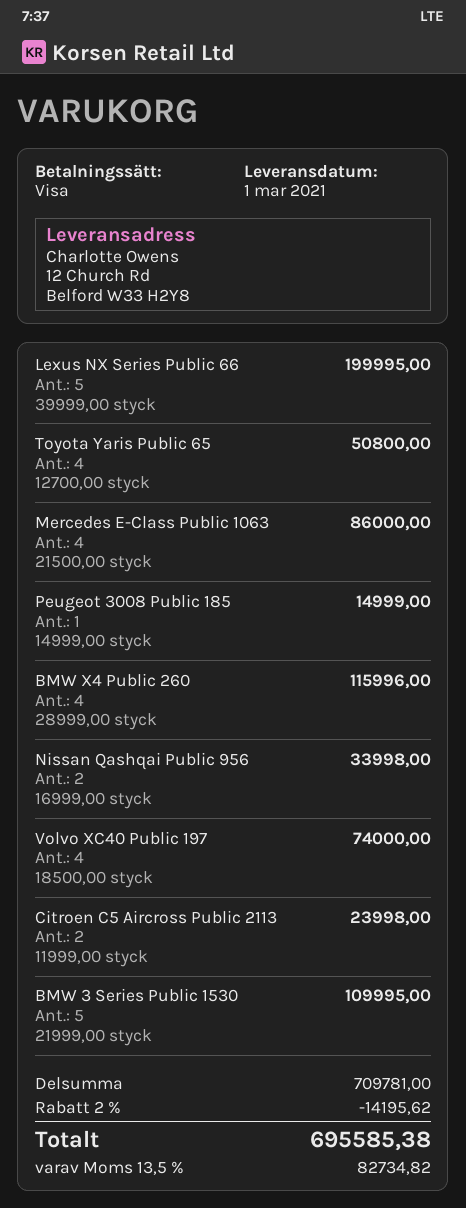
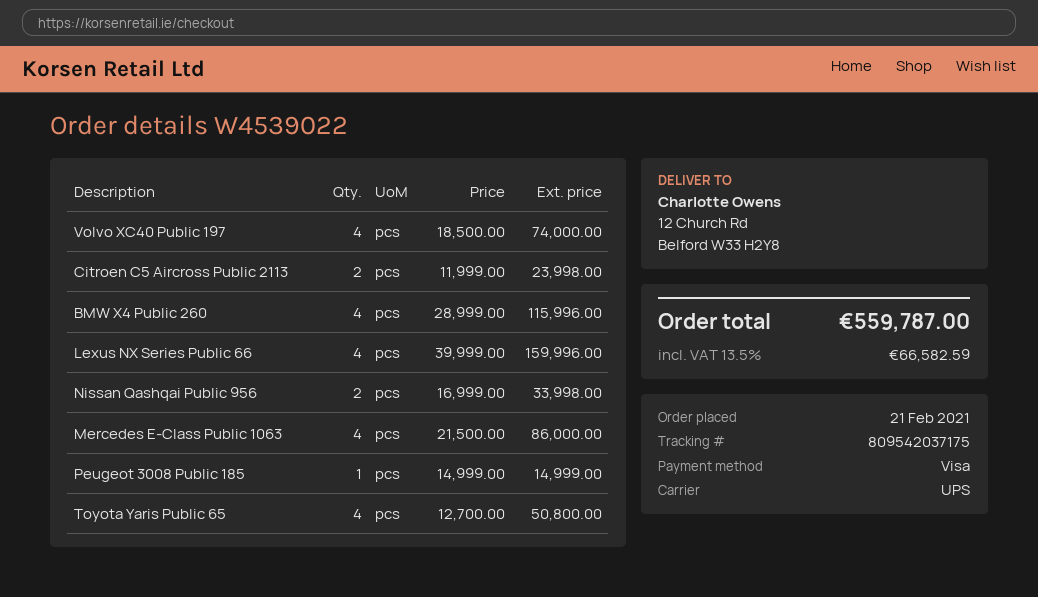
Lexus NX Series Public 66: 5 x 39999.00 = 199995.00 -> 4 x 39999.00 = 159996.00
BMW 3 Series Public 1530: 5 x 21999.00 = 109995.00 -> none
discount: 2% = 14195.62 -> none
tax: 13.5% = 82734.82 -> 13.5% = 66582.59
total: 695585.38 -> 559787.00

